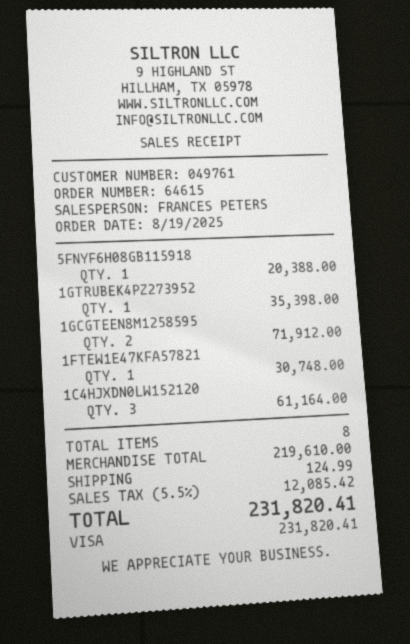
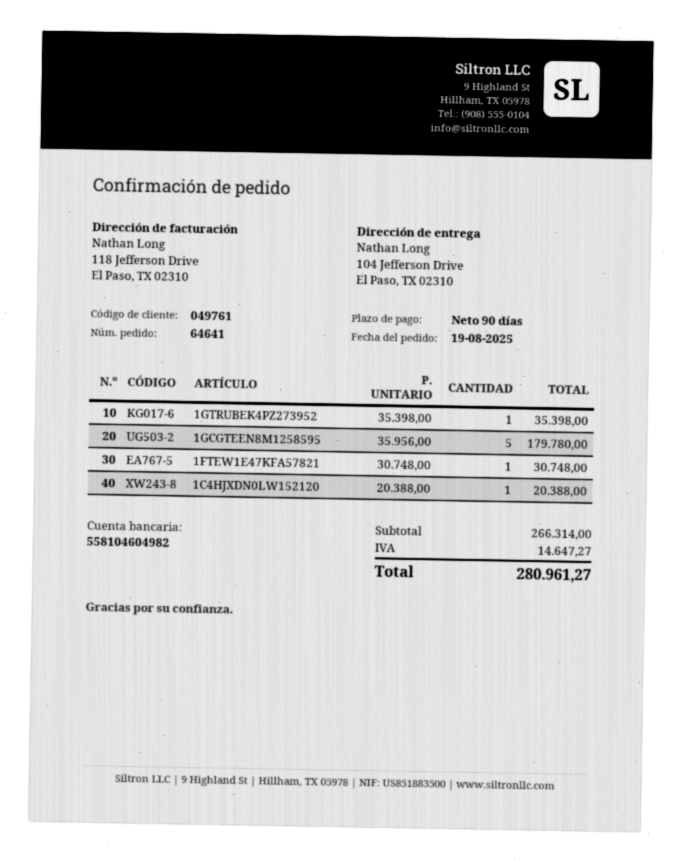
order number: 64615 -> 64641
5FNYF6H08GB115918: 1 for 20388.00 -> none
1GCGTEEN8M1258595: 2 for 71912.00 -> 5 for 179780.00
1C4HJXDN0LW152120: 3 for 61164.00 -> 1 for 20388.00
subtotal: 219610.00 -> 266314.00
shipping: 124.99 -> none
tax: 12085.42 -> 14647.27
total: 231820.41 -> 280961.27

